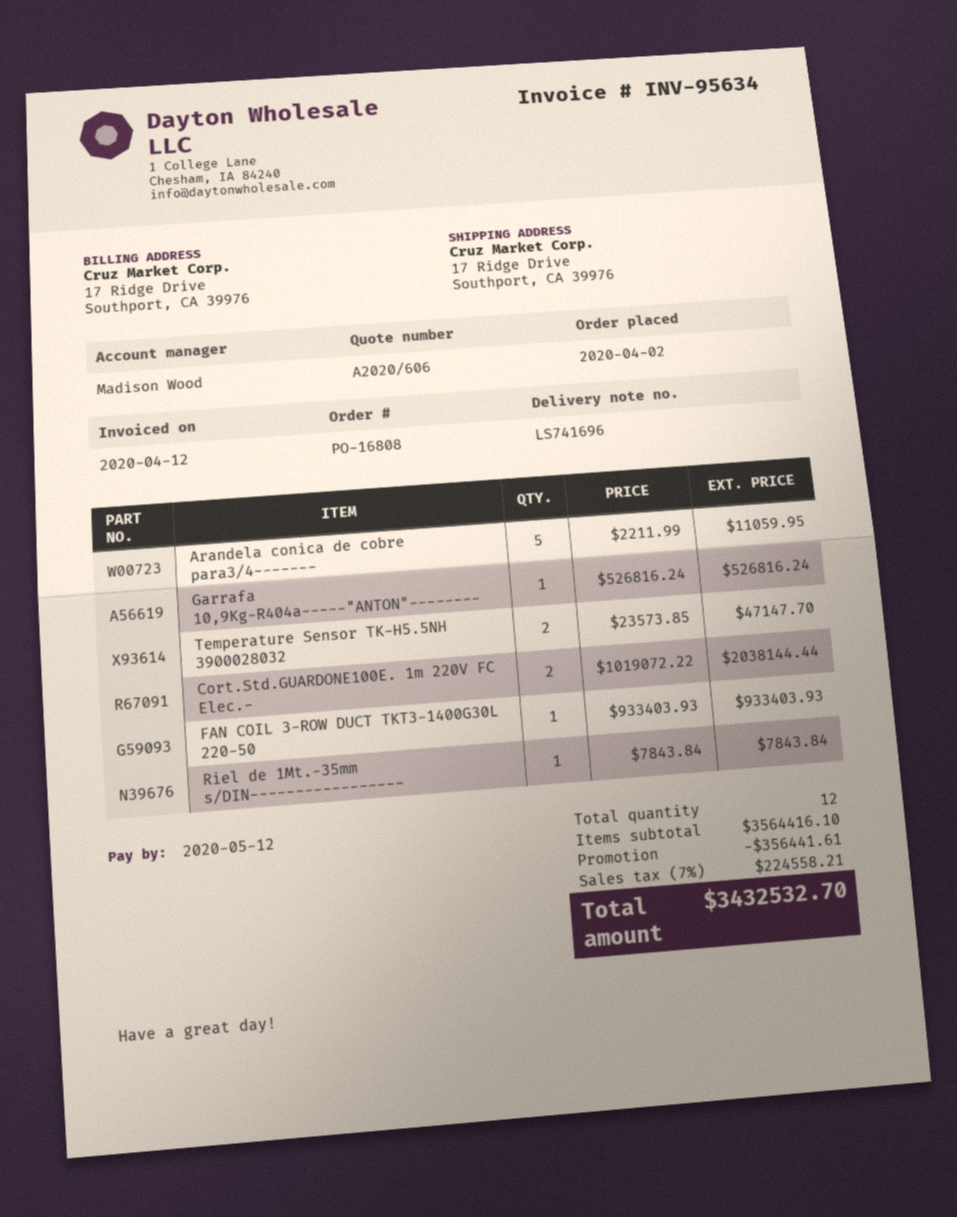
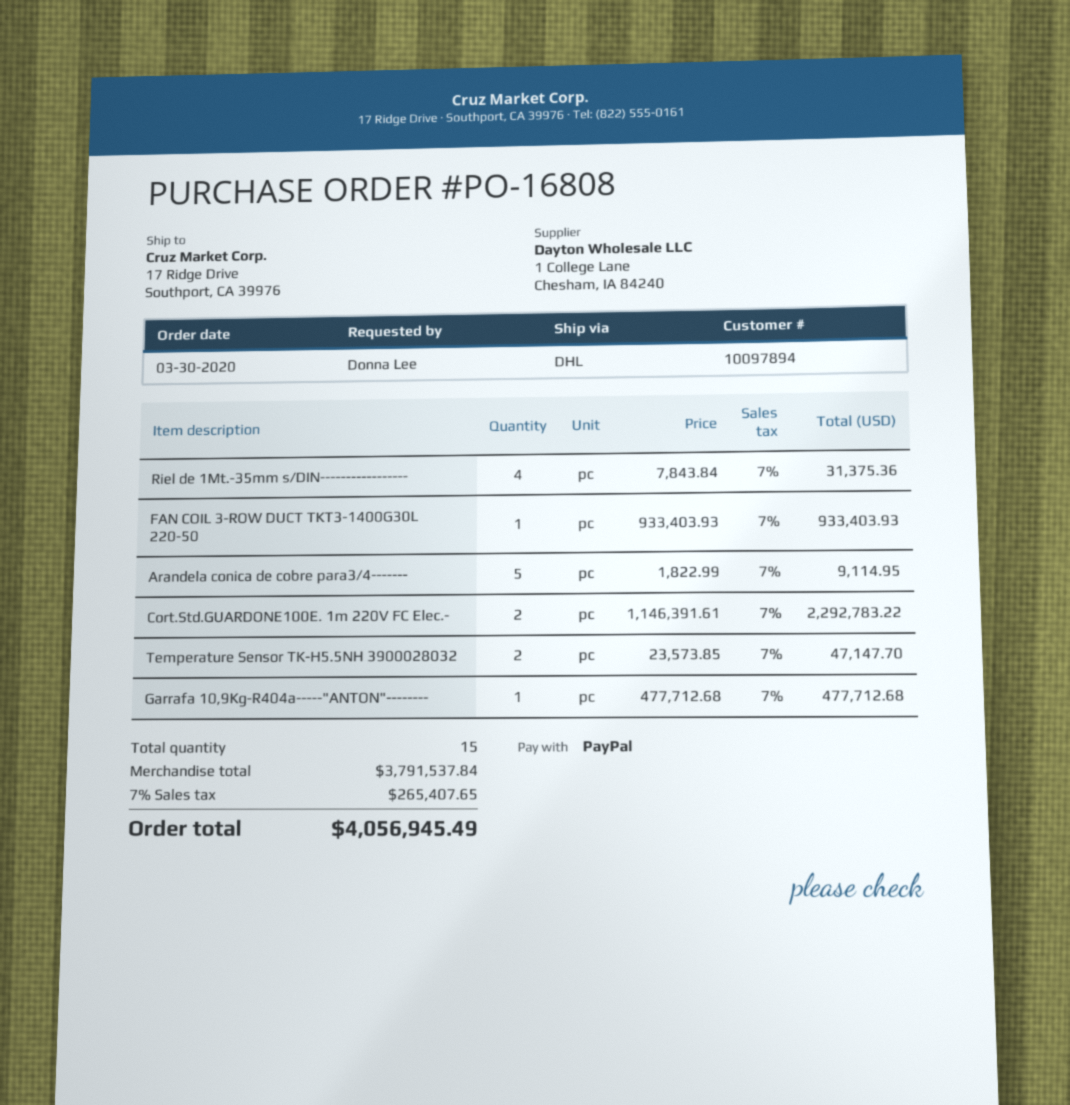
order date: 2020-04-02 -> 2020-03-30
Arandela conica de cobre para3/4-------: 5 x 2211.99 = 11059.95 -> 5 x 1822.99 = 9114.95
Garrafa 10,9Kg-R404a-----"ANTON"--------: 1 x 526816.24 = 526816.24 -> 1 x 477712.68 = 477712.68
Cort.Std.GUARDONE100E. 1m 220V FC Elec.-: 2 x 1019072.22 = 2038144.44 -> 2 x 1146391.61 = 2292783.22
Riel de 1Mt.-35mm s/DIN-----------------: 1 x 7843.84 = 7843.84 -> 4 x 7843.84 = 31375.36
total quantity: 12 -> 15
subtotal: 3564416.10 -> 3791537.84
discount: 356441.61 -> none
tax: 7% = 224558.21 -> 7% = 265407.65
total: 3432532.70 -> 4056945.49

